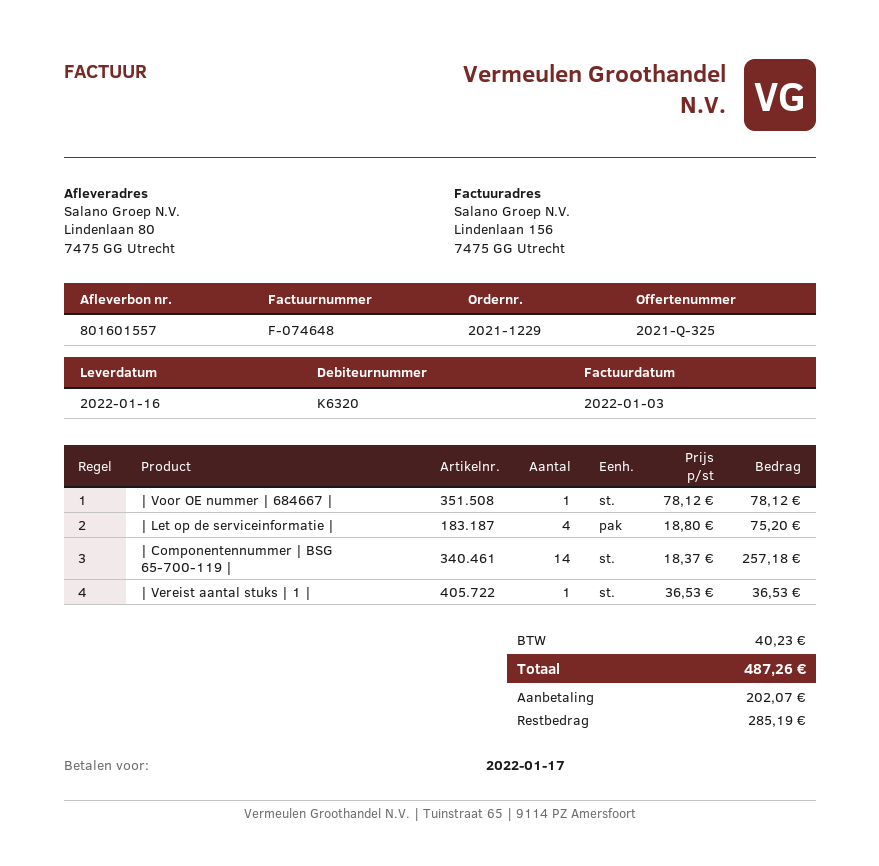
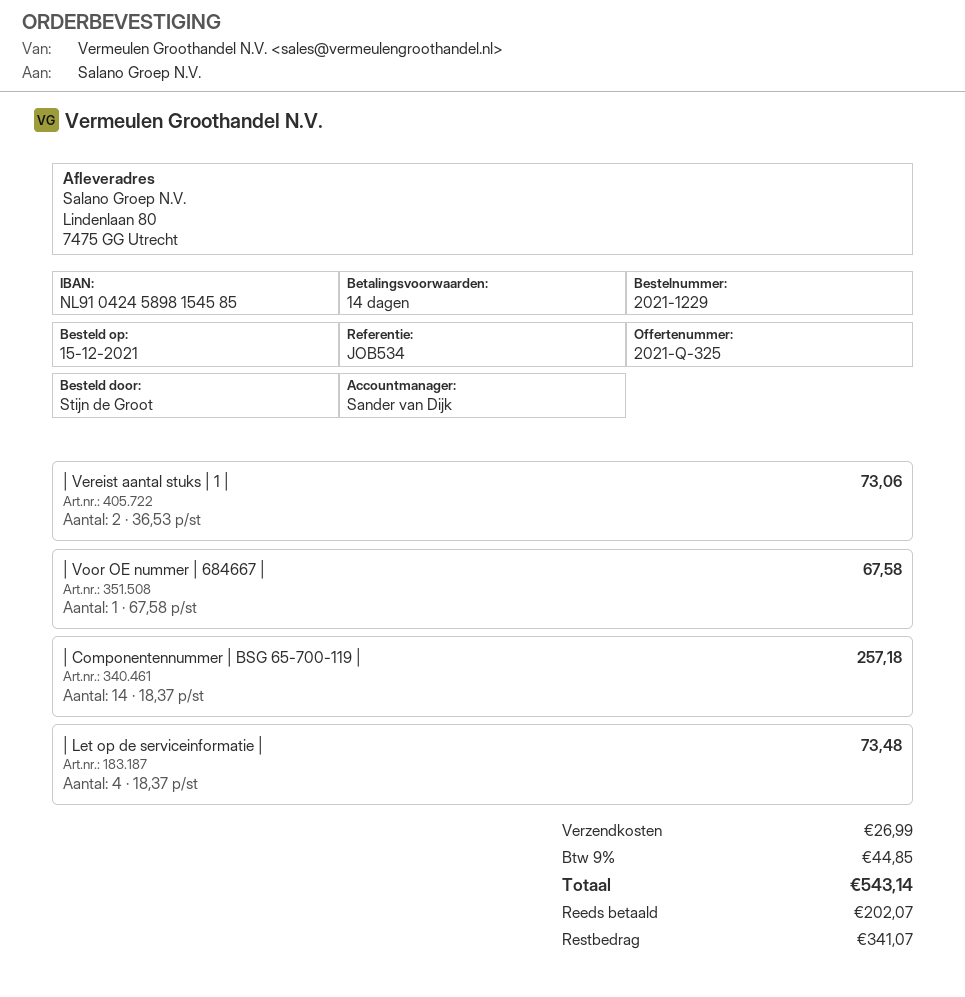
| Voor OE nummer | 684667 |: 1 x 78.12 = 78.12 -> 1 x 67.58 = 67.58
| Let op de serviceinformatie |: 4 x 18.80 = 75.20 -> 4 x 18.37 = 73.48
| Vereist aantal stuks | 1 |: 1 x 36.53 = 36.53 -> 2 x 36.53 = 73.06
shipping: none -> 26.99
tax: 40.23 -> 44.85
total: 487.26 -> 543.14
balance: 285.19 -> 341.07

